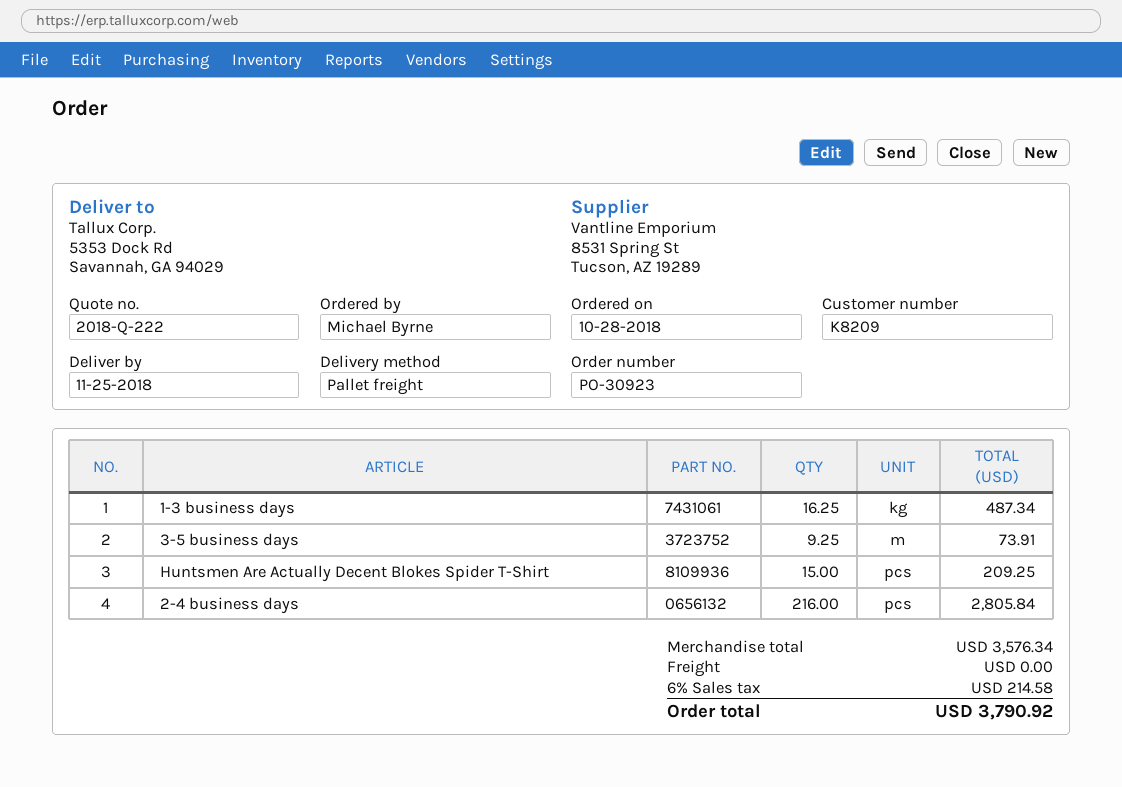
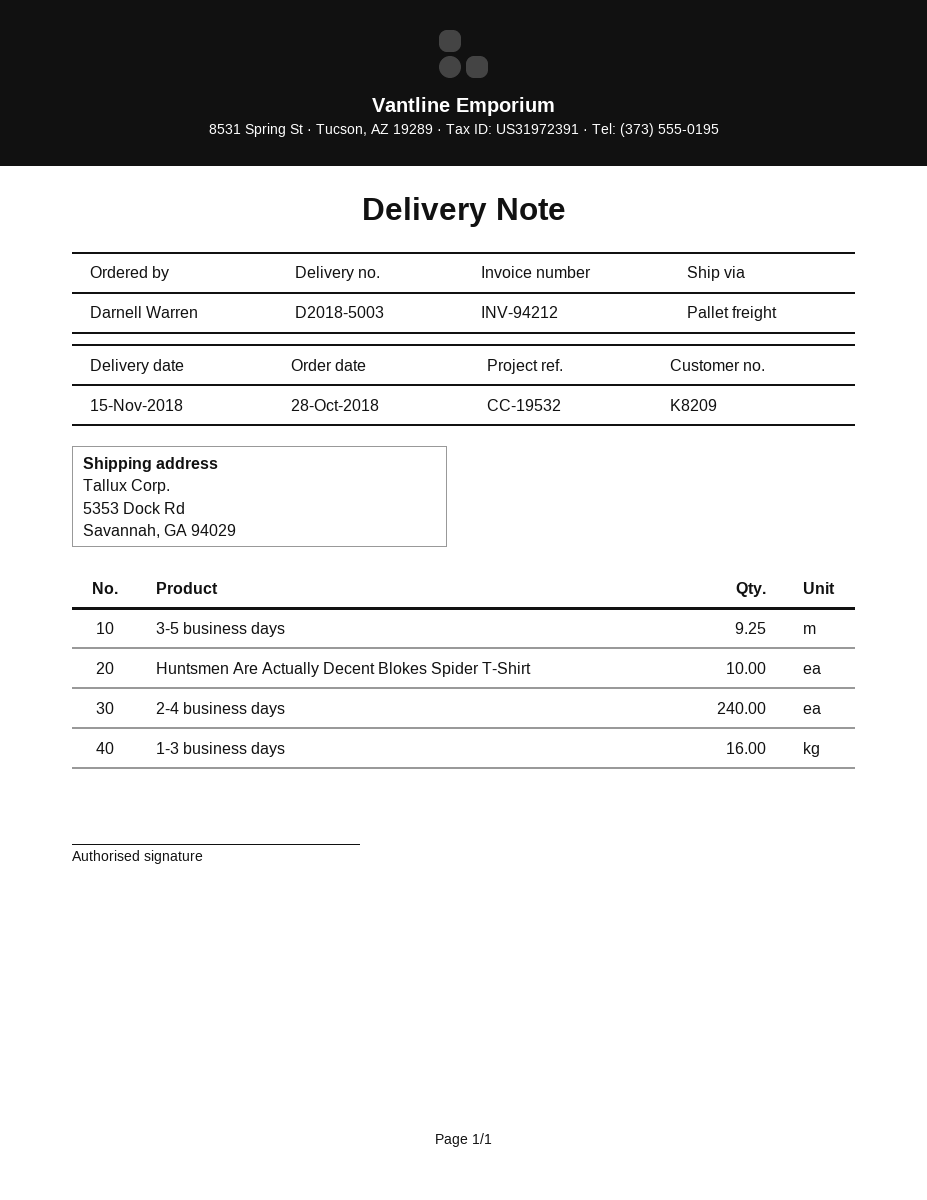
delivery date: 2018-11-25 -> 2018-11-15
ordered by: Michael Byrne -> Darnell Warren
1-3 business days: 16.25 -> 16
Huntsmen Are Actually Decent Blokes Spider T-Shirt: 15 -> 10
2-4 business days: 216 -> 240

